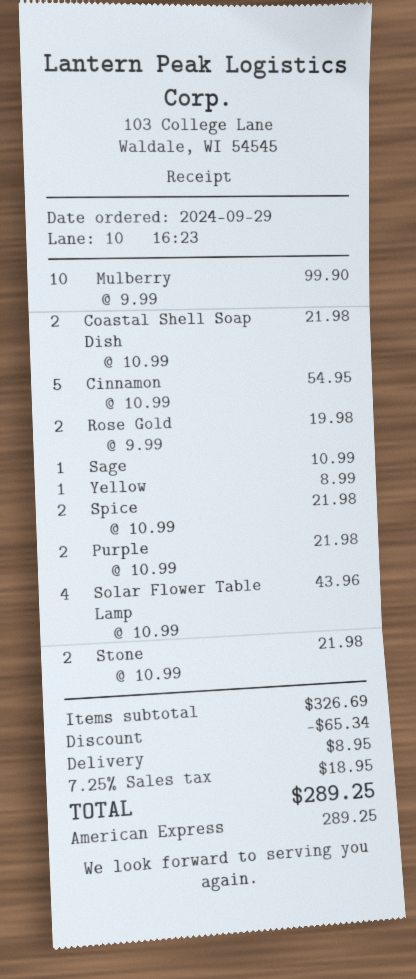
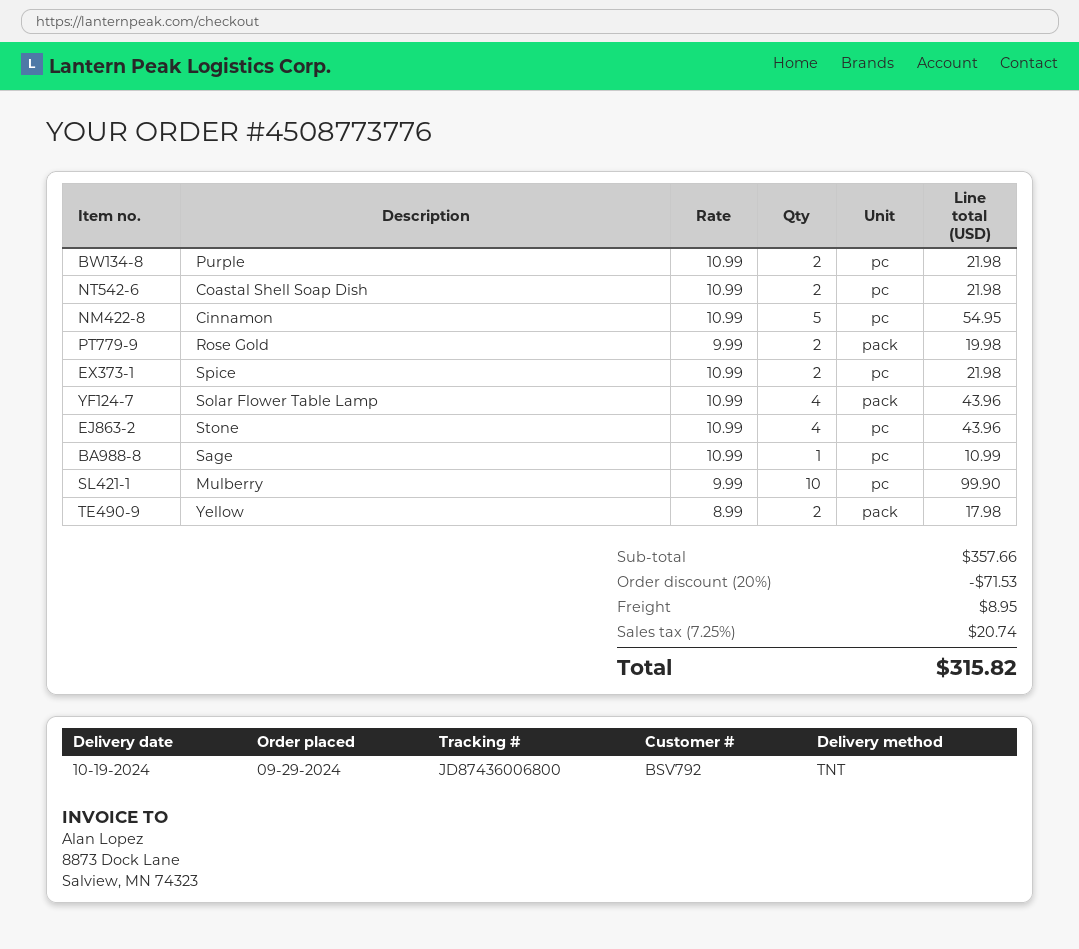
Yellow: 1 x 8.99 = 8.99 -> 2 x 8.99 = 17.98
Stone: 2 x 10.99 = 21.98 -> 4 x 10.99 = 43.96
subtotal: 326.69 -> 357.66
discount: 65.34 -> 71.53
tax: 7.25% = 18.95 -> 7.25% = 20.74
total: 289.25 -> 315.82

